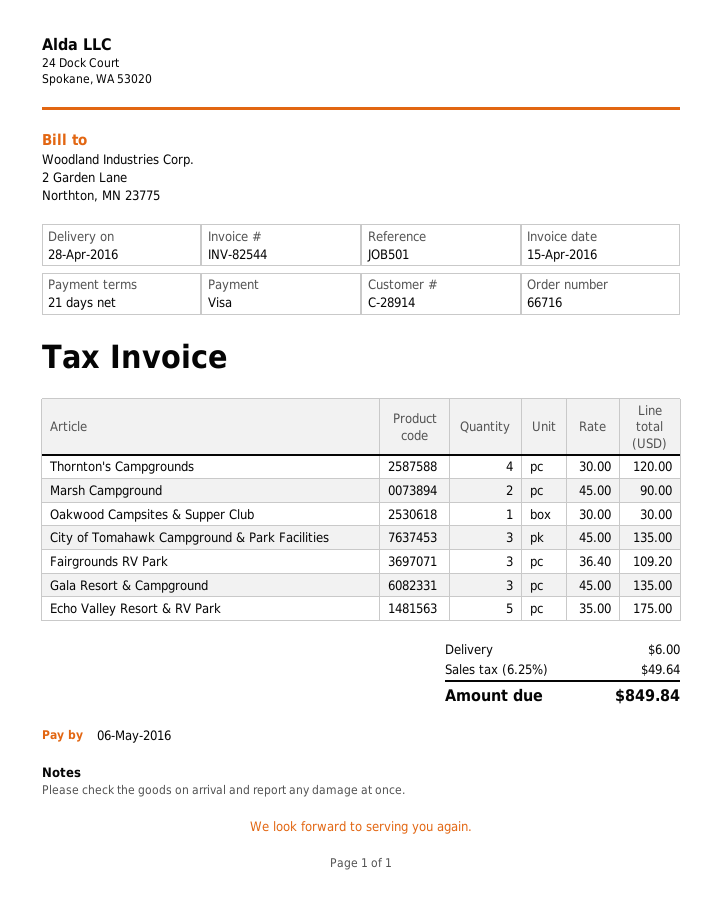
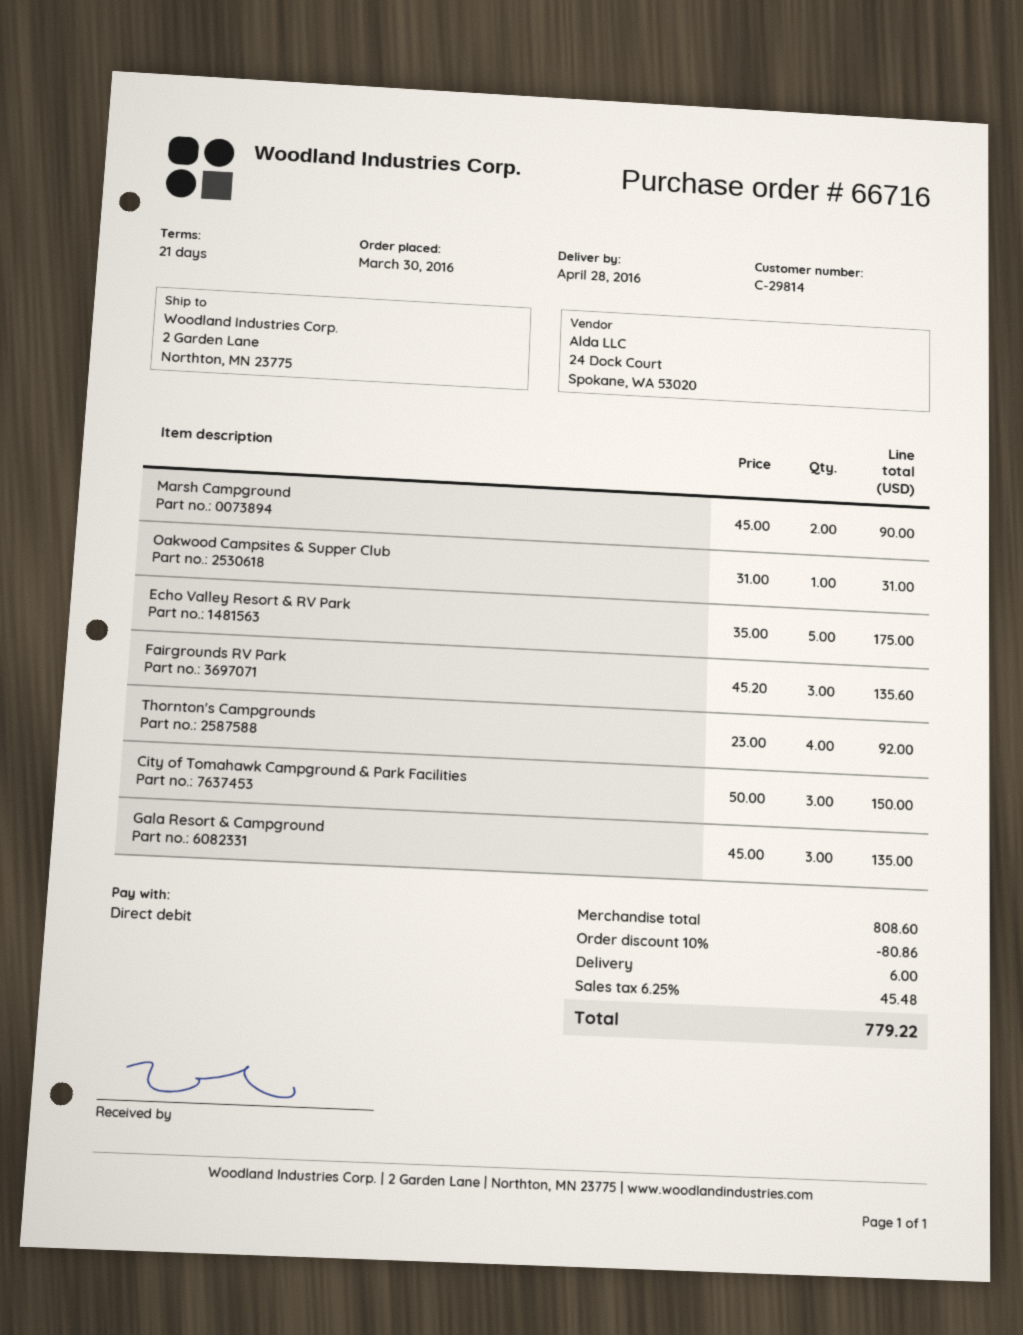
customer number: C-28914 -> C-29814
payment method: Visa -> direct debit
Thornton's Campgrounds: 4 x 30.00 = 120.00 -> 4 x 23.00 = 92.00
Oakwood Campsites & Supper Club: 1 x 30.00 = 30.00 -> 1 x 31.00 = 31.00
City of Tomahawk Campground & Park Facilities: 3 x 45.00 = 135.00 -> 3 x 50.00 = 150.00
Fairgrounds RV Park: 3 x 36.40 = 109.20 -> 3 x 45.20 = 135.60
discount: none -> 10% = 80.86
tax: 6.25% = 49.64 -> 6.25% = 45.48
total: 849.84 -> 779.22

